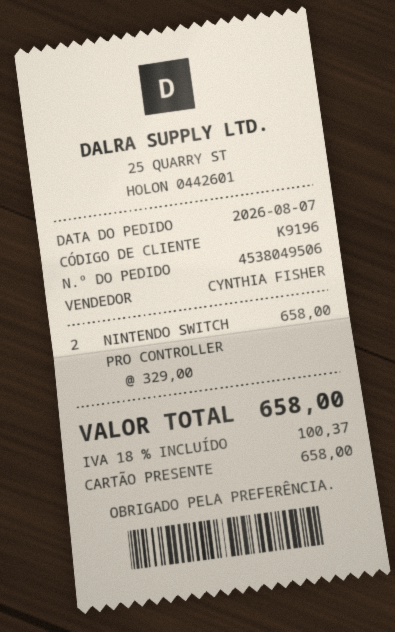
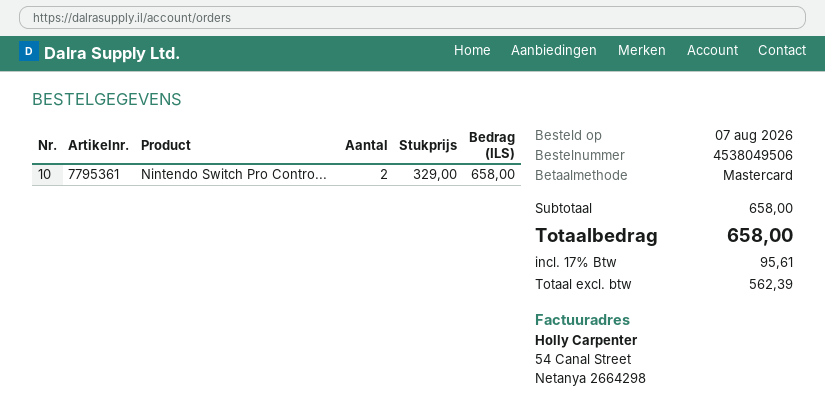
payment method: gift card -> Mastercard
tax: 18% = 100.37 -> 17% = 95.61

